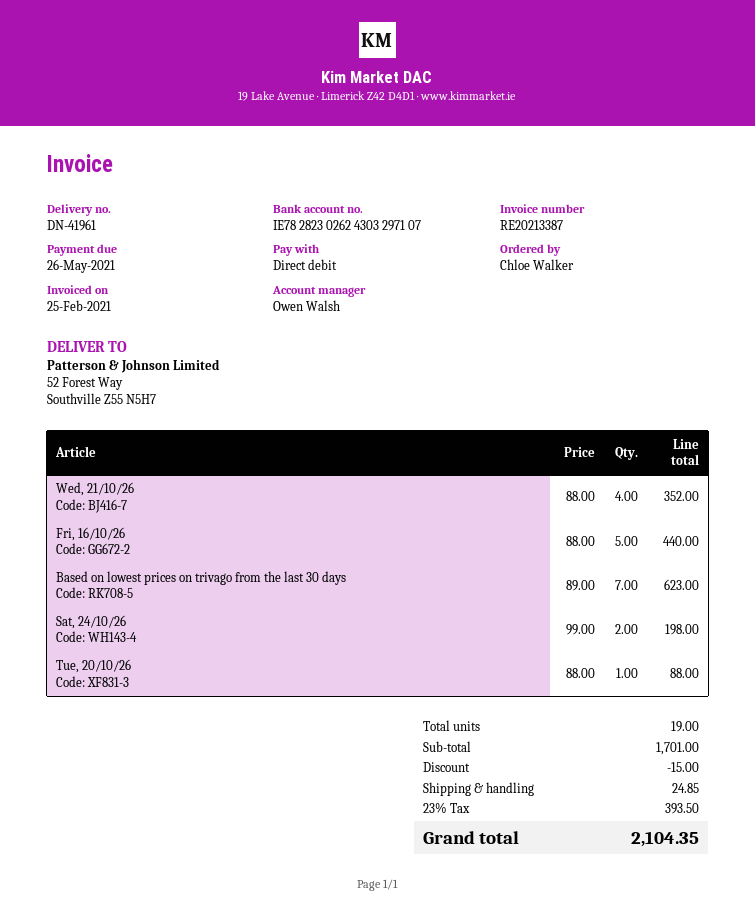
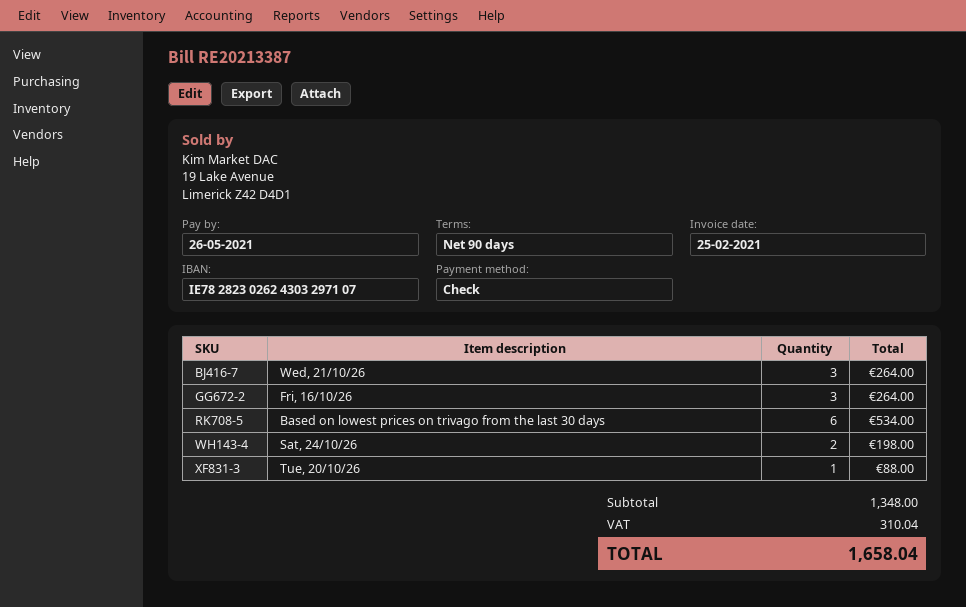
payment method: direct debit -> cheque
Wed, 21/10/26: 4 for 352.00 -> 3 for 264.00
Fri, 16/10/26: 5 for 440.00 -> 3 for 264.00
Based on lowest prices on trivago from the last 30 days: 7 for 623.00 -> 6 for 534.00
subtotal: 1701.00 -> 1348.00
discount: 15.00 -> none
shipping: 24.85 -> none
tax: 393.50 -> 310.04
total: 2104.35 -> 1658.04

